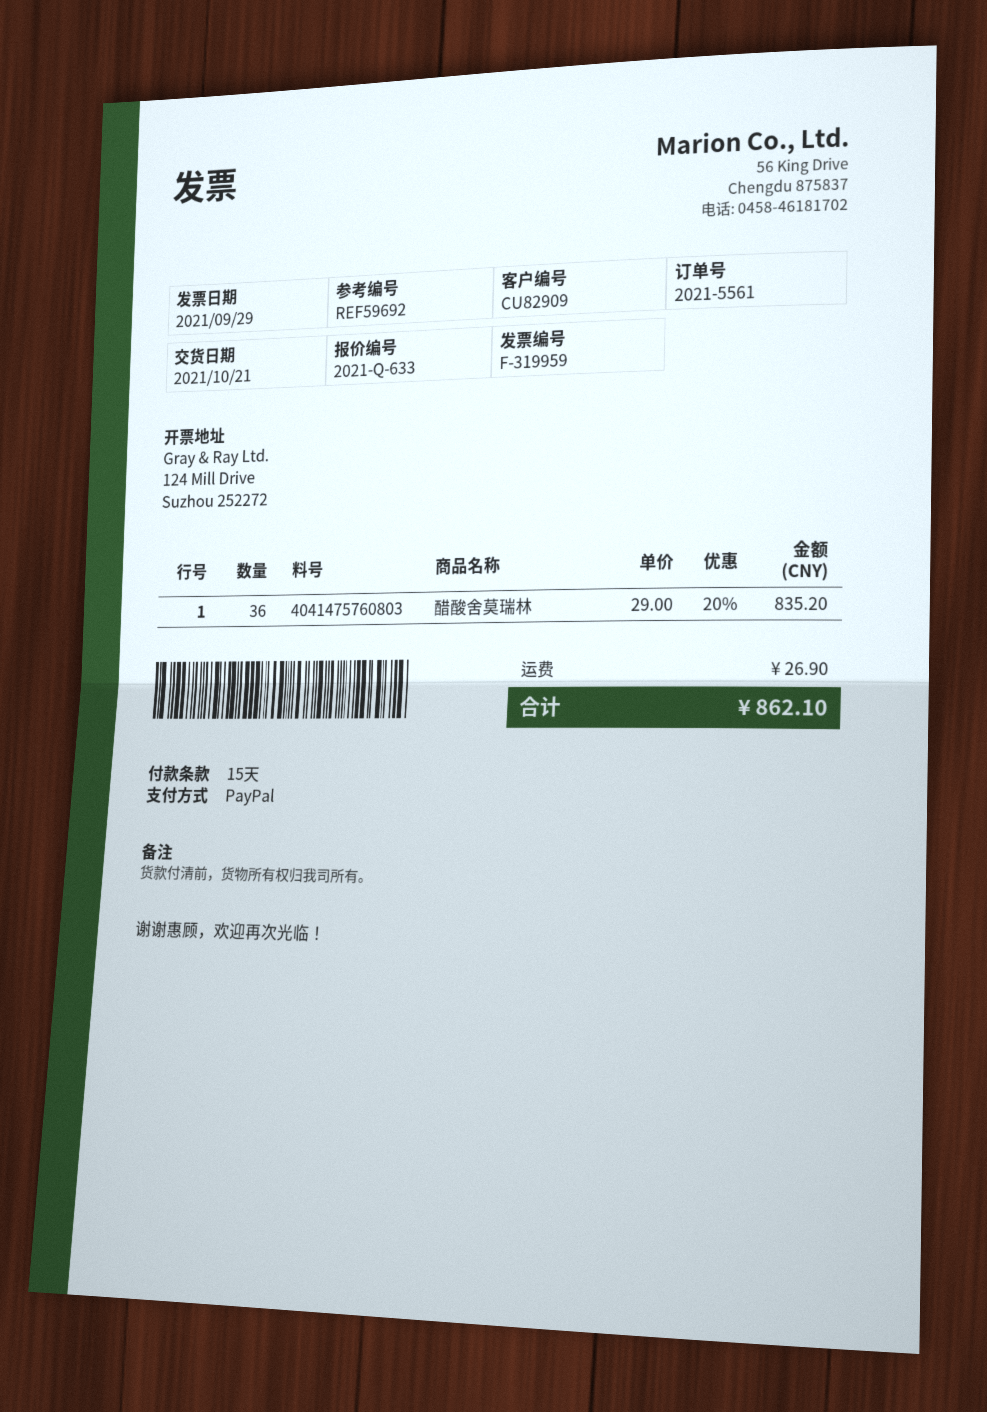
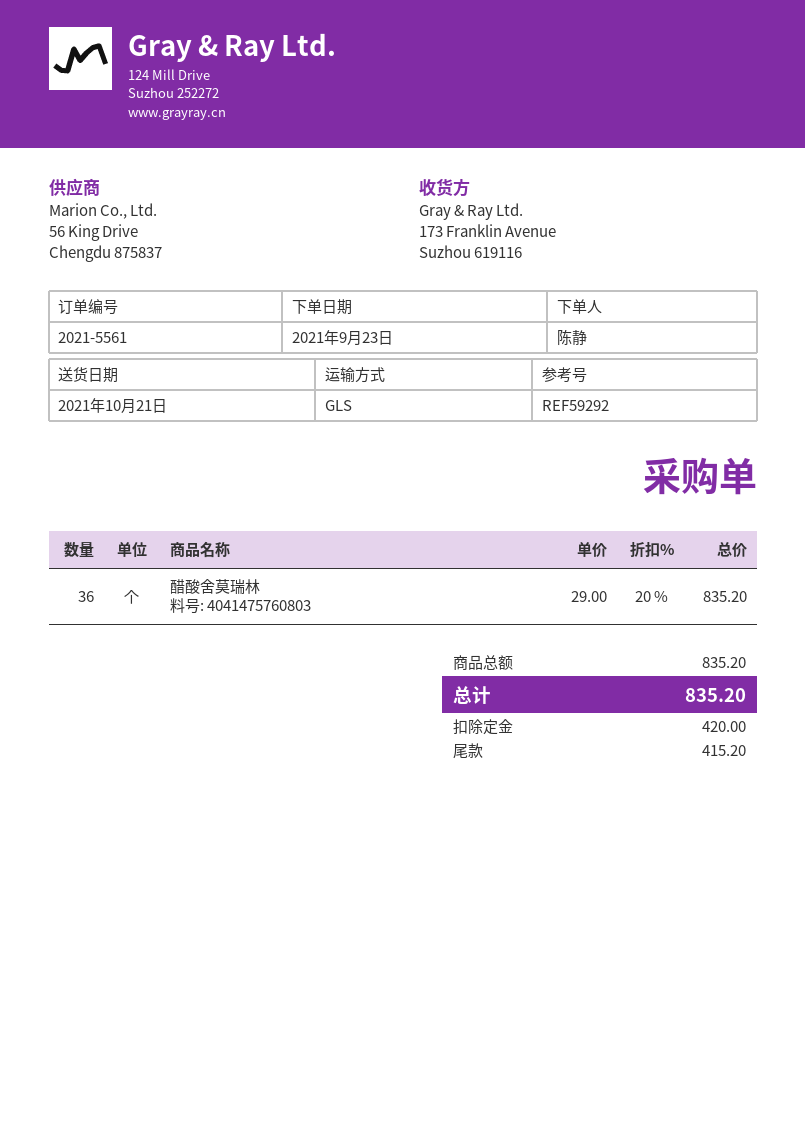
reference: REF59692 -> REF59292
shipping: 26.90 -> none
total: 862.10 -> 835.20

